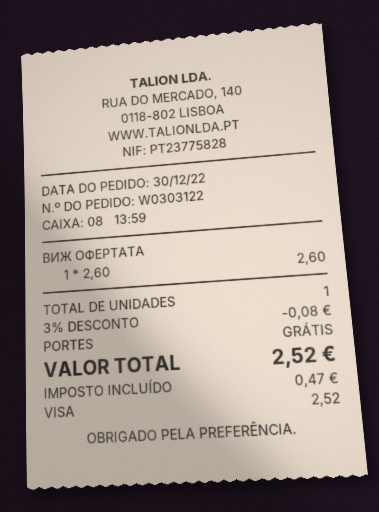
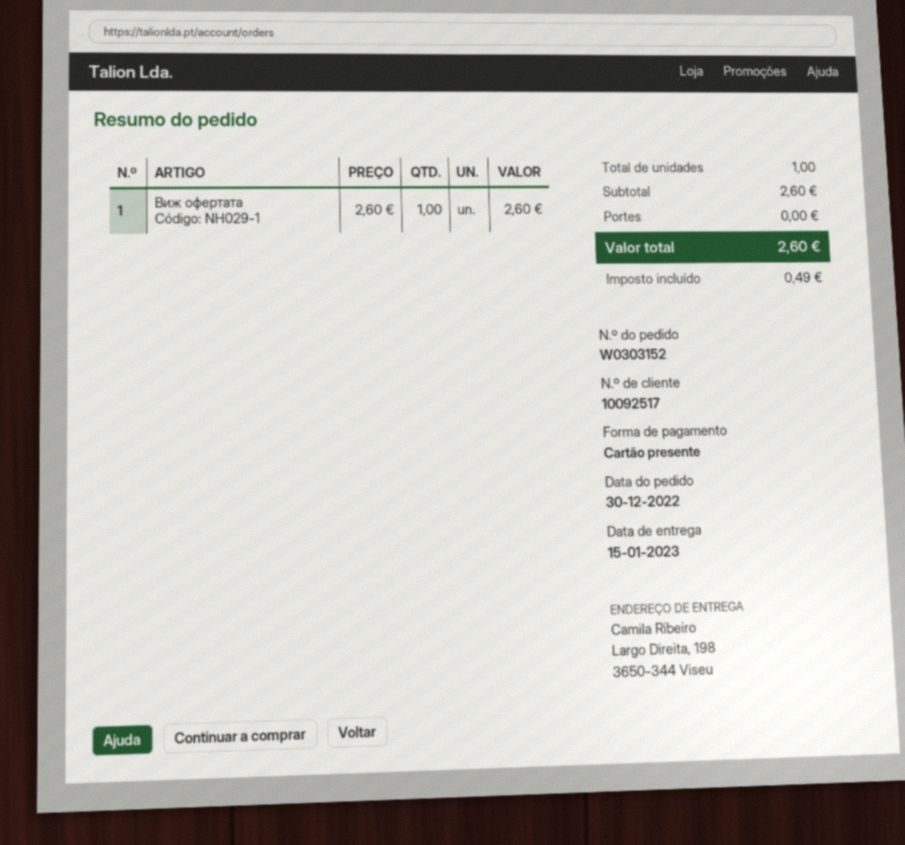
order number: W0303122 -> W0303152
payment method: Visa -> gift card
discount: 3% = 0.08 -> none
tax: 0.47 -> 0.49
total: 2.52 -> 2.60

